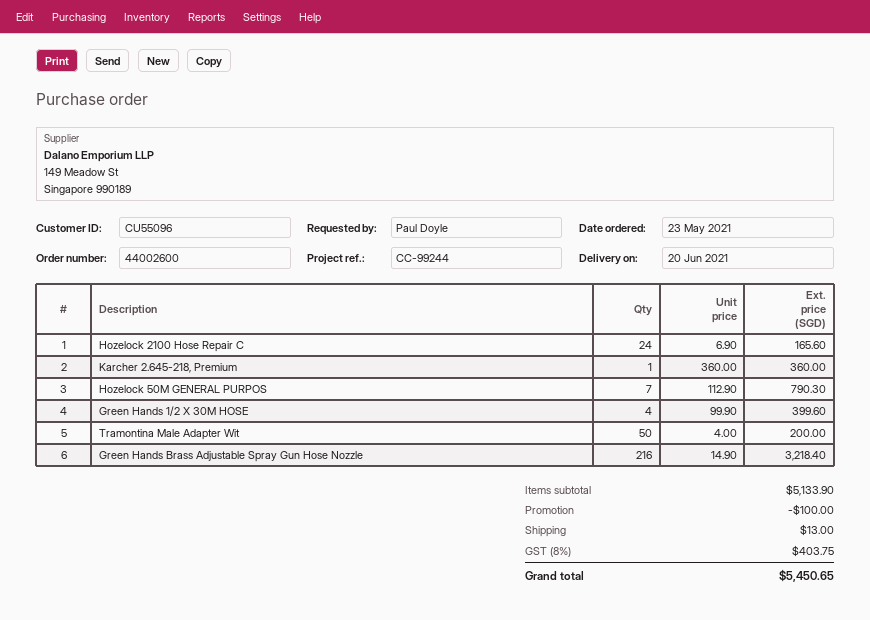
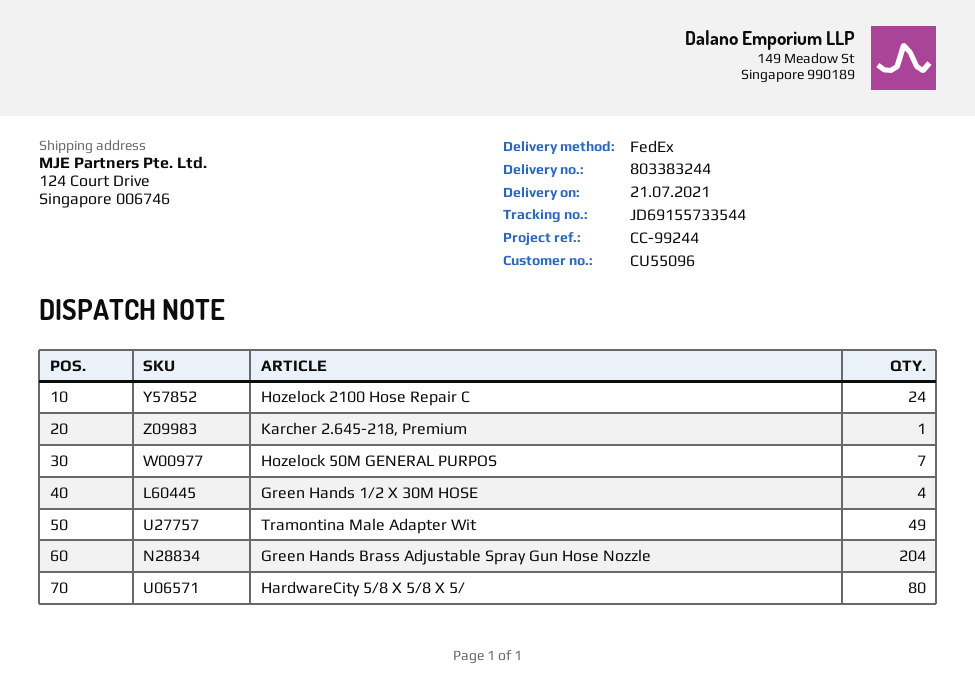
delivery date: 2021-06-20 -> 2021-07-21
Tramontina Male Adapter Wit: 50 -> 49
Green Hands Brass Adjustable Spray Gun Hose Nozzle: 216 -> 204
HardwareCity 5/8 X 5/8 X 5/: none -> 80

